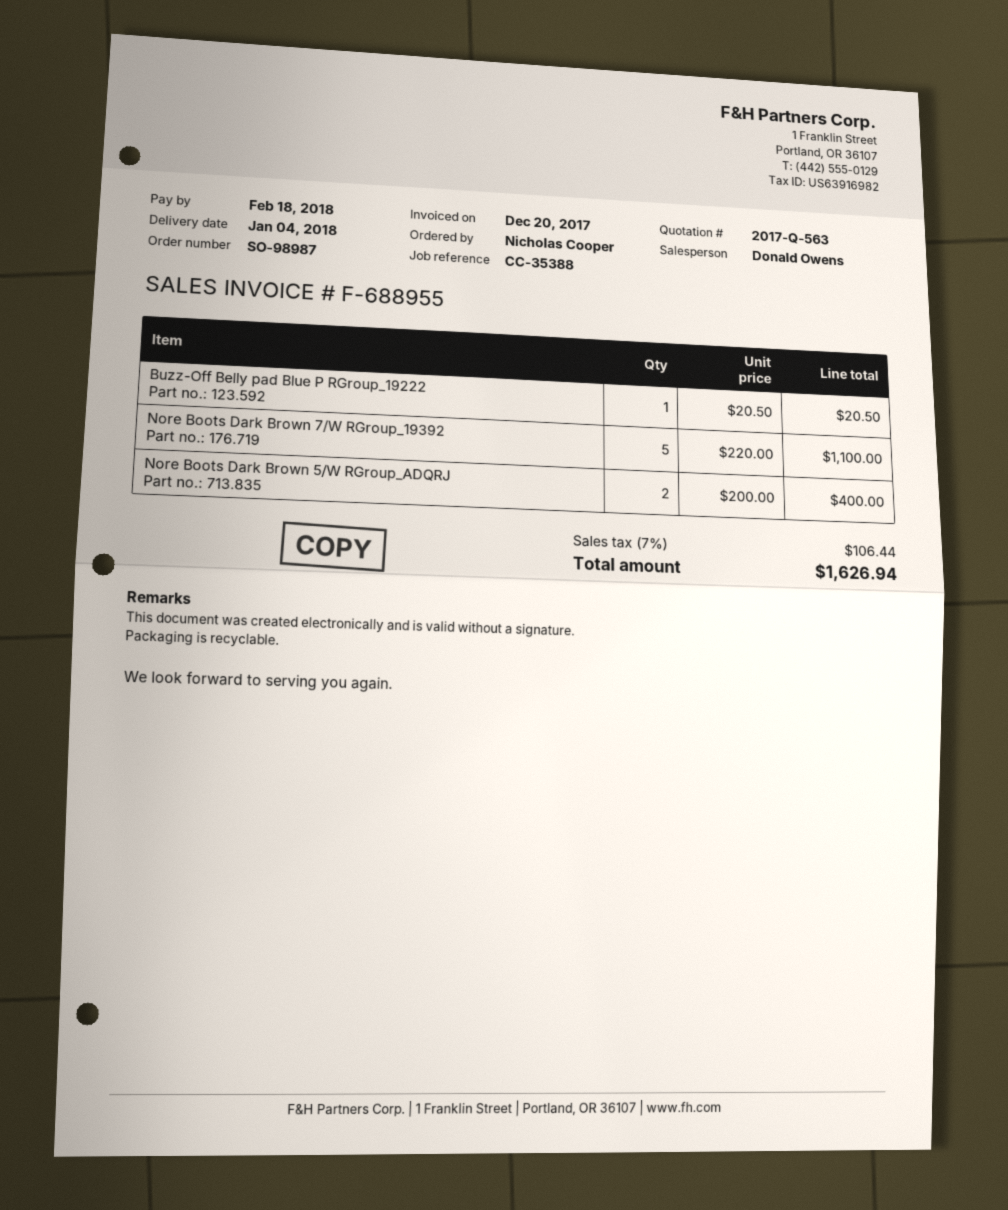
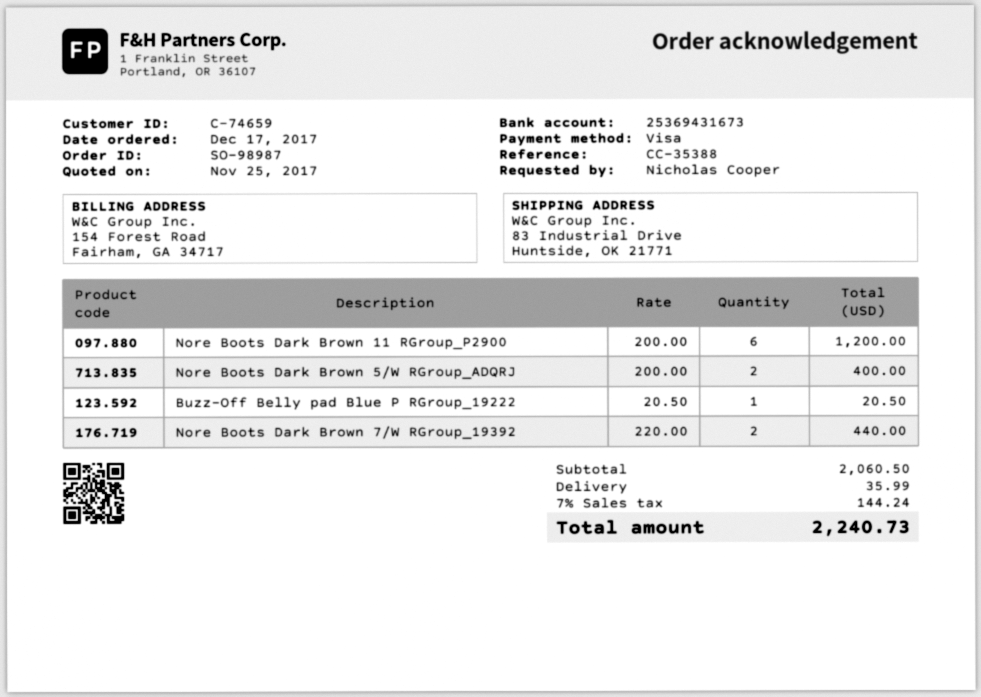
Nore Boots Dark Brown 7/W RGroup_19392: 5 x 220.00 = 1100.00 -> 2 x 220.00 = 440.00
Nore Boots Dark Brown 11 RGroup_P2900: none -> 6 x 200.00 = 1200.00
shipping: none -> 35.99
tax: 7% = 106.44 -> 7% = 144.24
total: 1626.94 -> 2240.73

